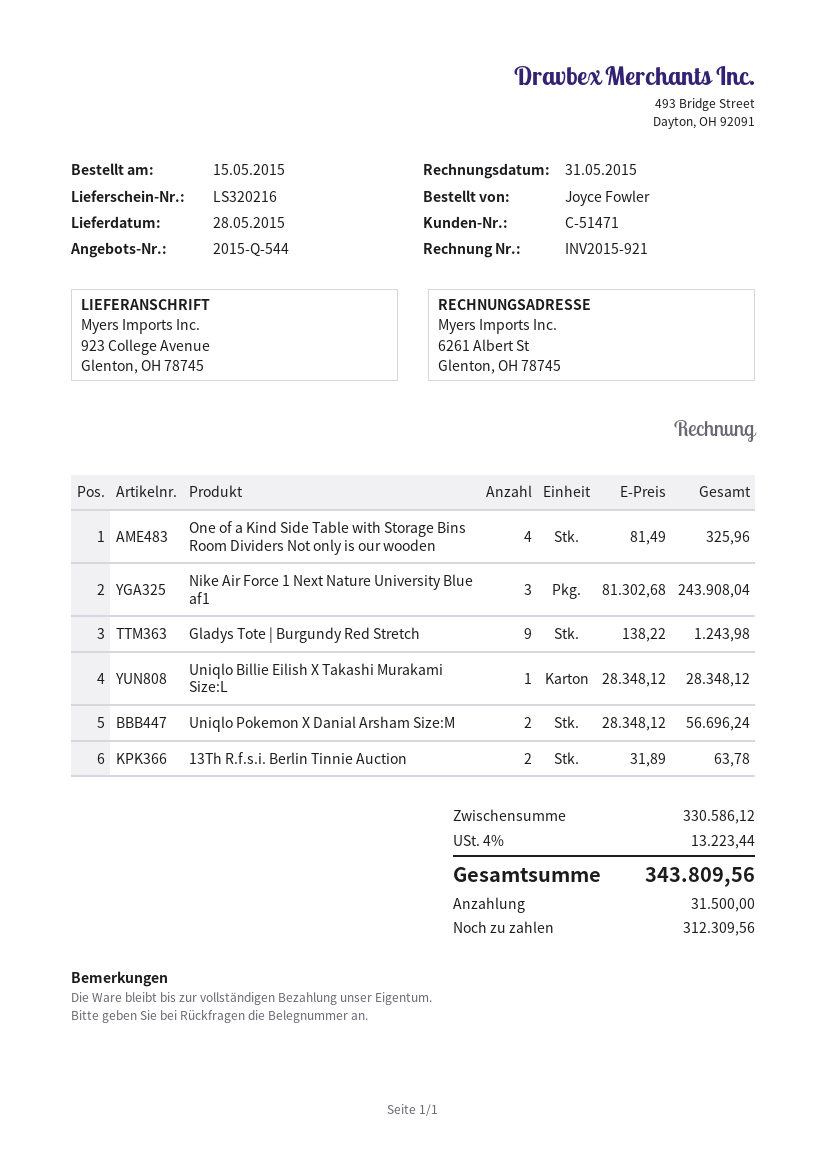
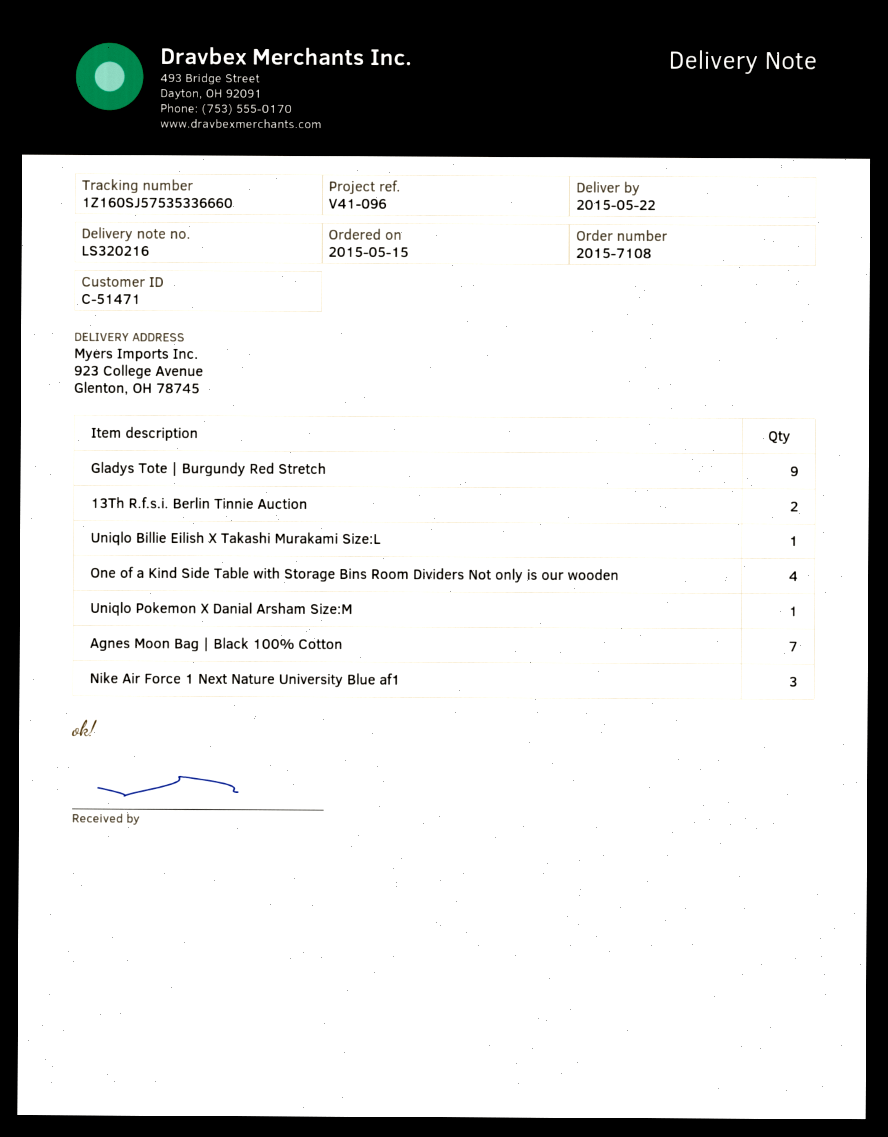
delivery date: 2015-05-28 -> 2015-05-22
Uniqlo Pokemon X Danial Arsham Size:M: 2 -> 1
Agnes Moon Bag | Black 100% Cotton: none -> 7

